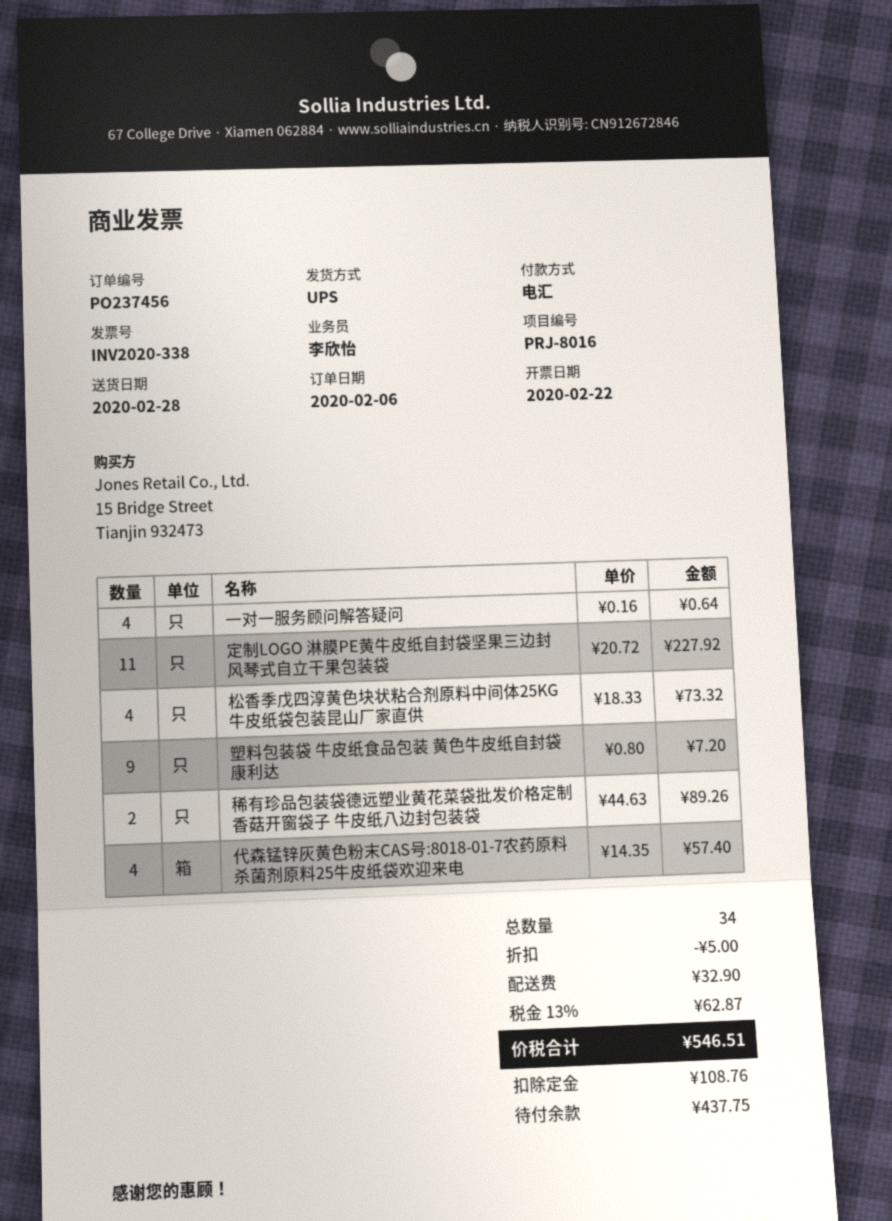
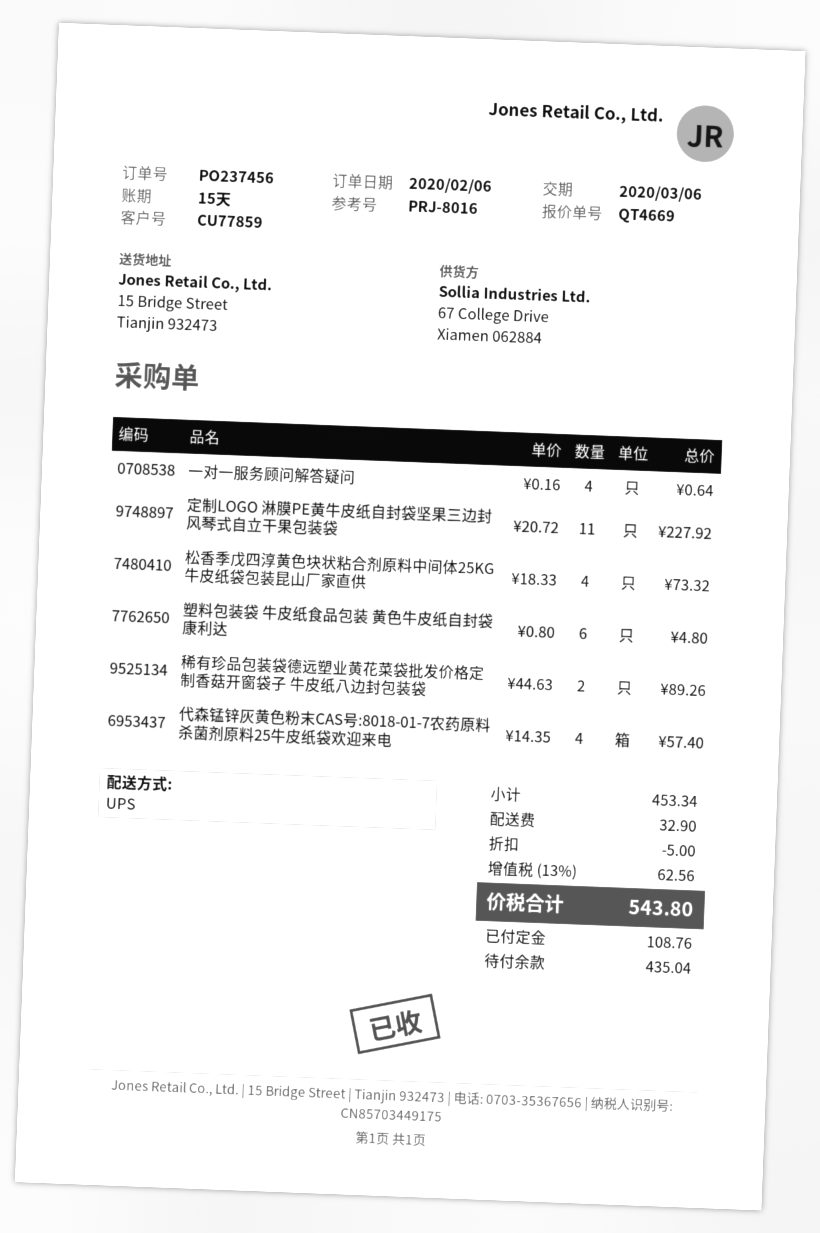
delivery date: 2020-02-28 -> 2020-03-06
塑料包装袋 牛皮纸食品包装 黄色牛皮纸自封袋 康利达: 9 x 0.80 = 7.20 -> 6 x 0.80 = 4.80
tax: 13% = 62.87 -> 13% = 62.56
total: 546.51 -> 543.80
balance: 437.75 -> 435.04

